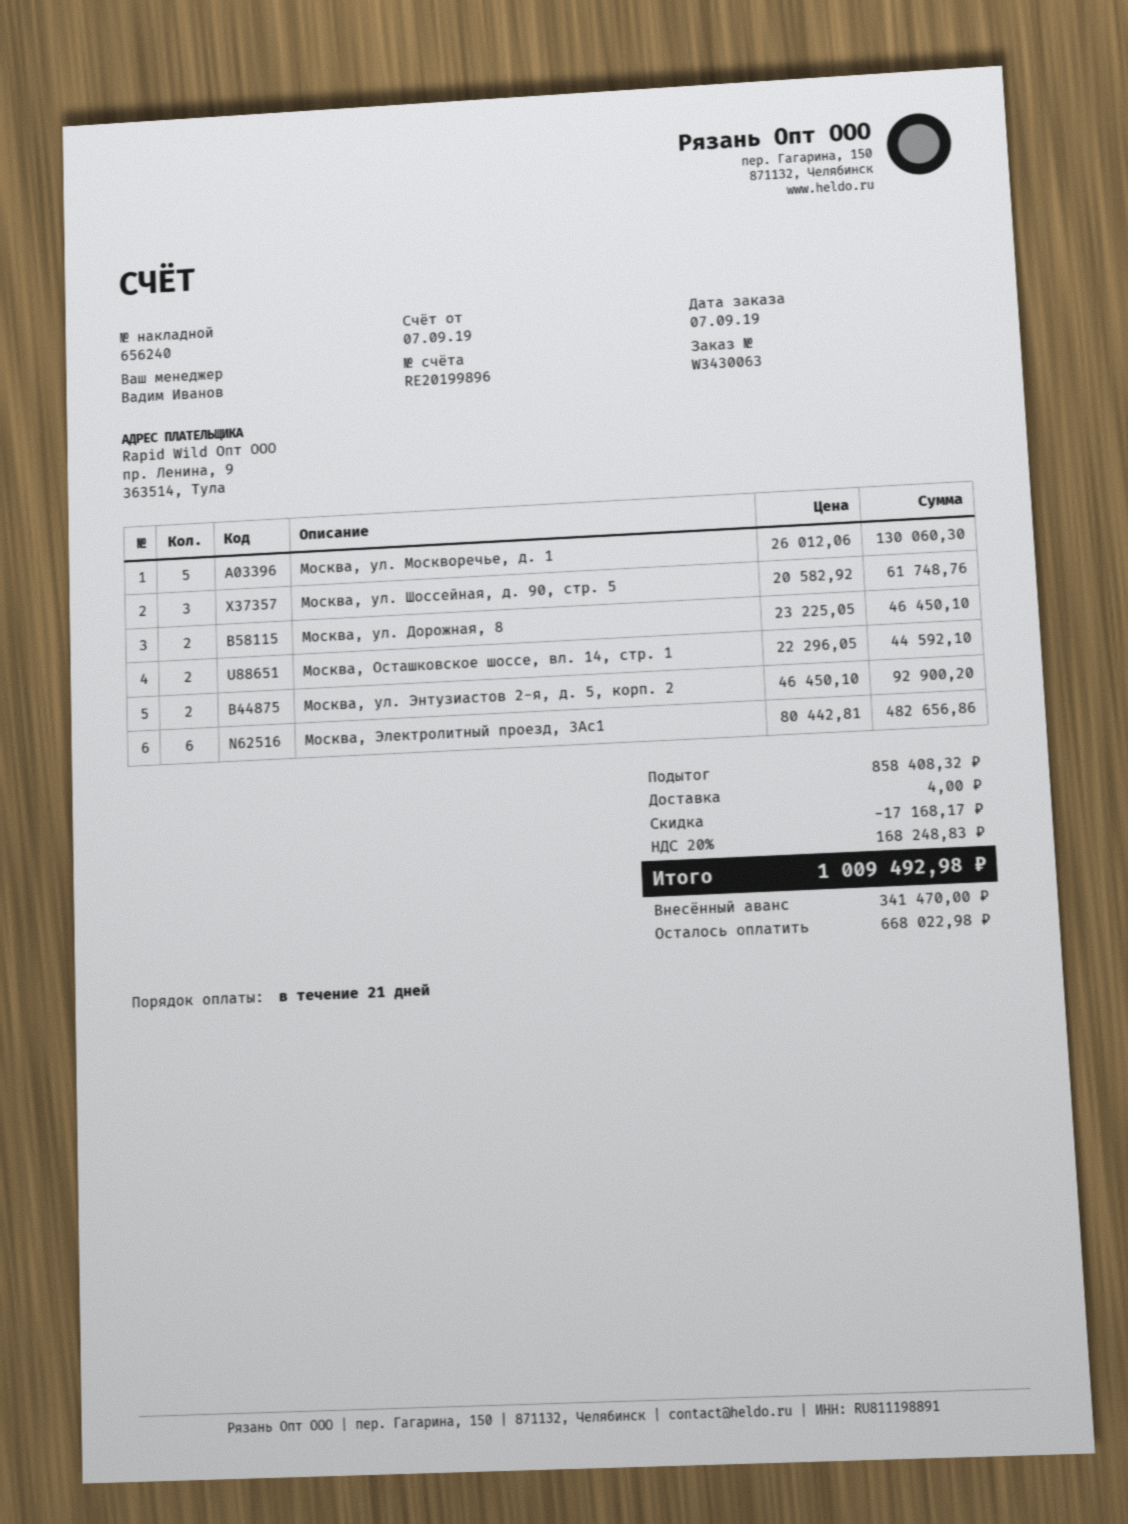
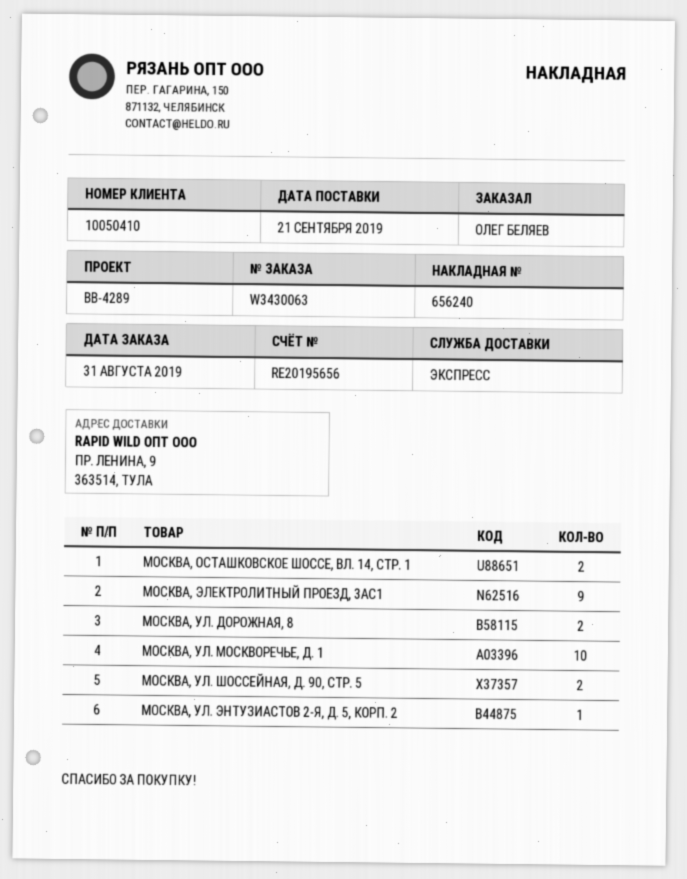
order date: 2019-09-07 -> 2019-08-31
invoice number: RE20199896 -> RE20195656
Москва, ул. Москворечье, д. 1: 5 -> 10
Москва, ул. Шоссейная, д. 90, стр. 5: 3 -> 2
Москва, ул. Энтузиастов 2-я, д. 5, корп. 2: 2 -> 1
Москва, Электролитный проезд, 3Ас1: 6 -> 9

